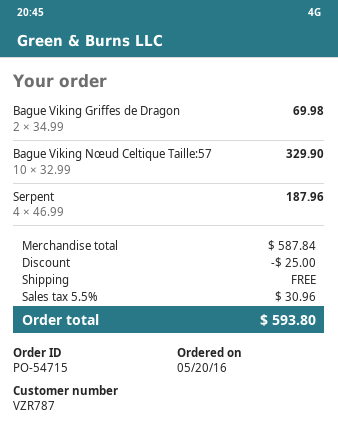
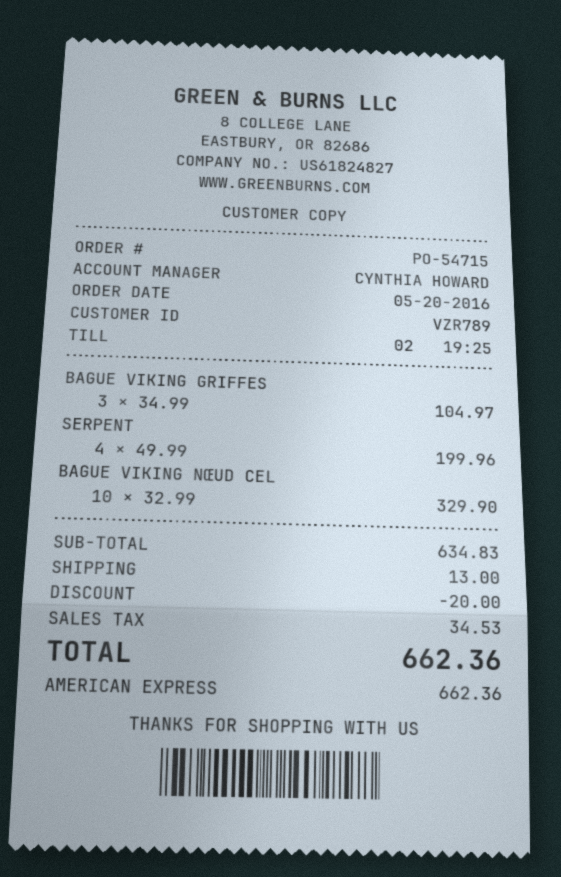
customer number: VZR787 -> VZR789
Bague Viking Griffes de Dragon: 2 x 34.99 = 69.98 -> 3 x 34.99 = 104.97
Serpent: 4 x 46.99 = 187.96 -> 4 x 49.99 = 199.96
subtotal: 587.84 -> 634.83
discount: 25.00 -> 20.00
shipping: 0.00 -> 13.00
tax: 30.96 -> 34.53
total: 593.80 -> 662.36

